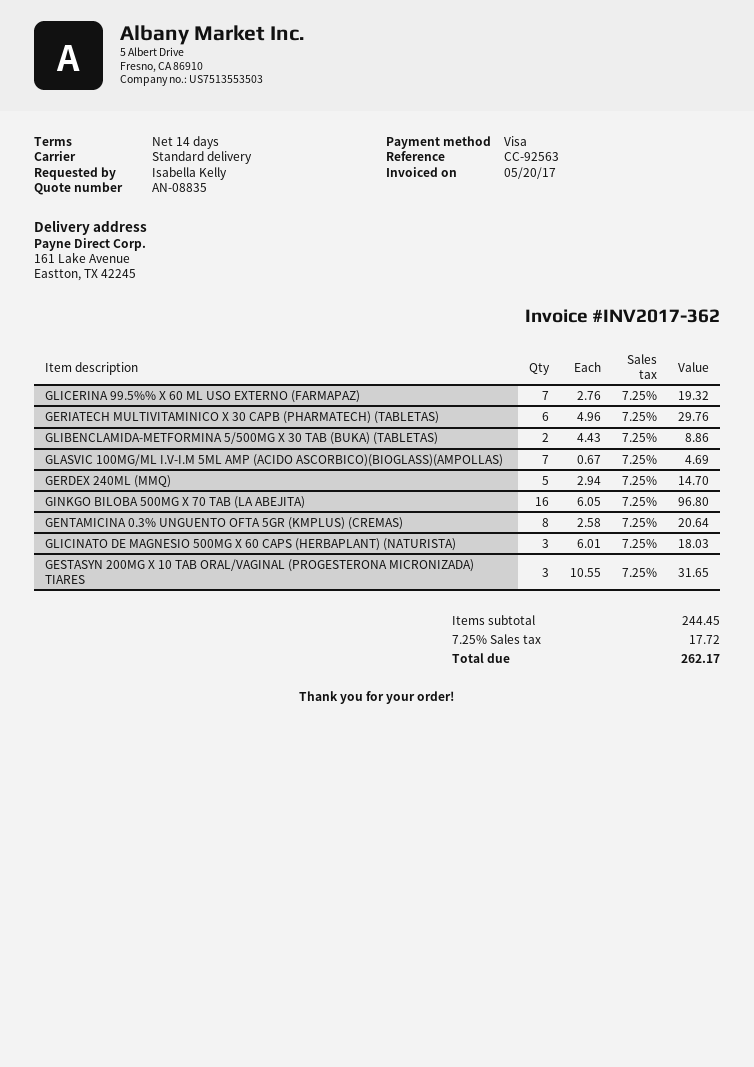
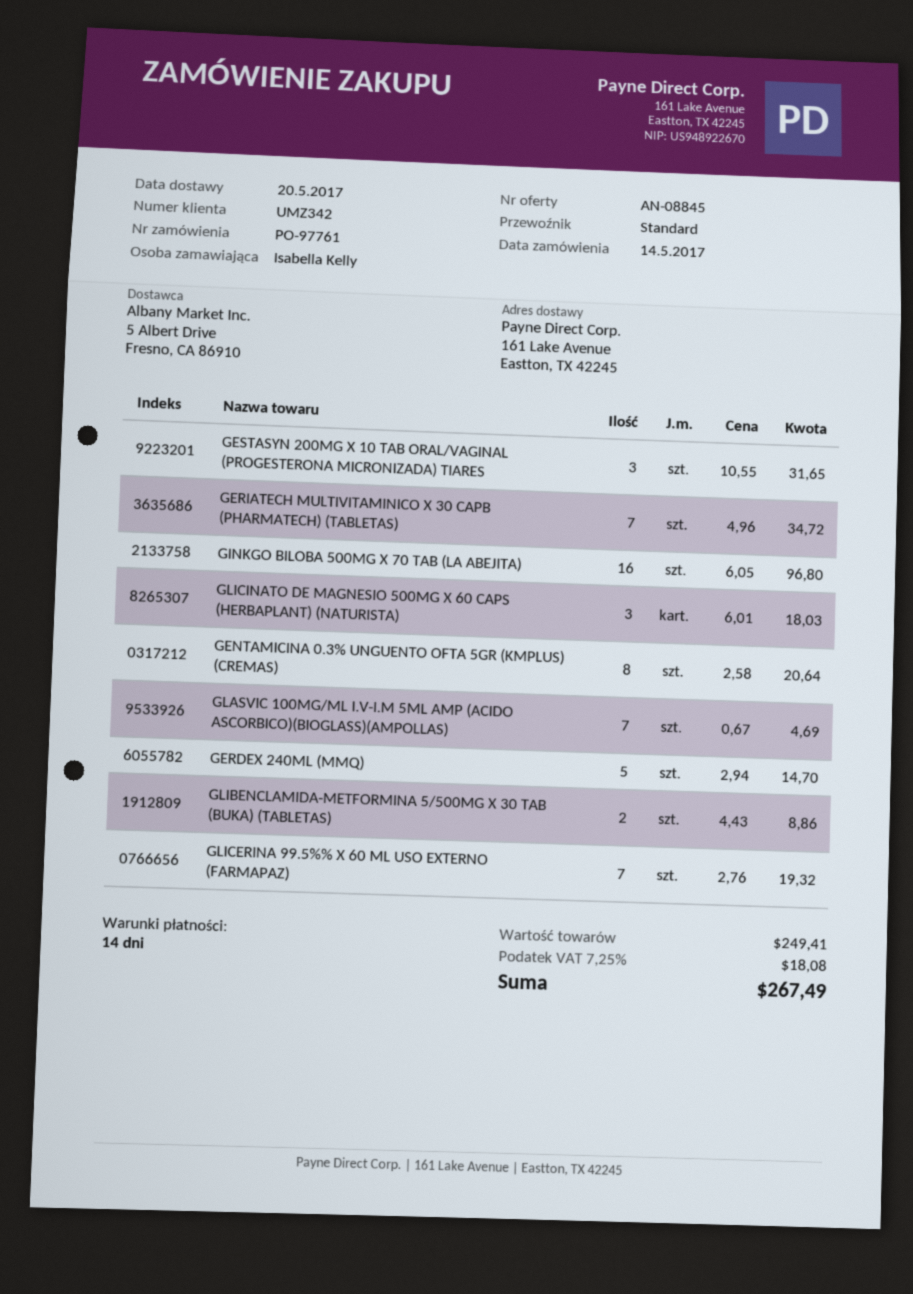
quote number: AN-08835 -> AN-08845
GERIATECH MULTIVITAMINICO X 30 CAPB (PHARMATECH) (TABLETAS): 6 x 4.96 = 29.76 -> 7 x 4.96 = 34.72
subtotal: 244.45 -> 249.41
tax: 7.25% = 17.72 -> 7.25% = 18.08
total: 262.17 -> 267.49

